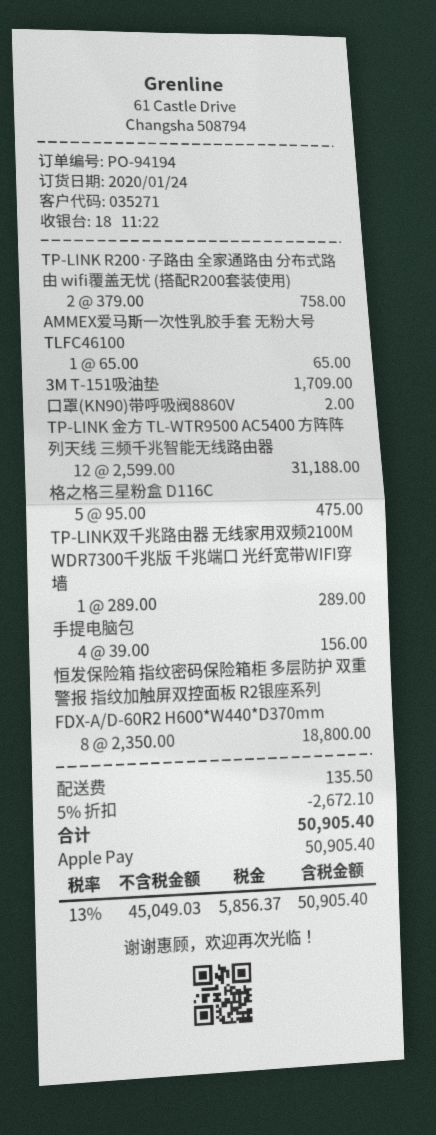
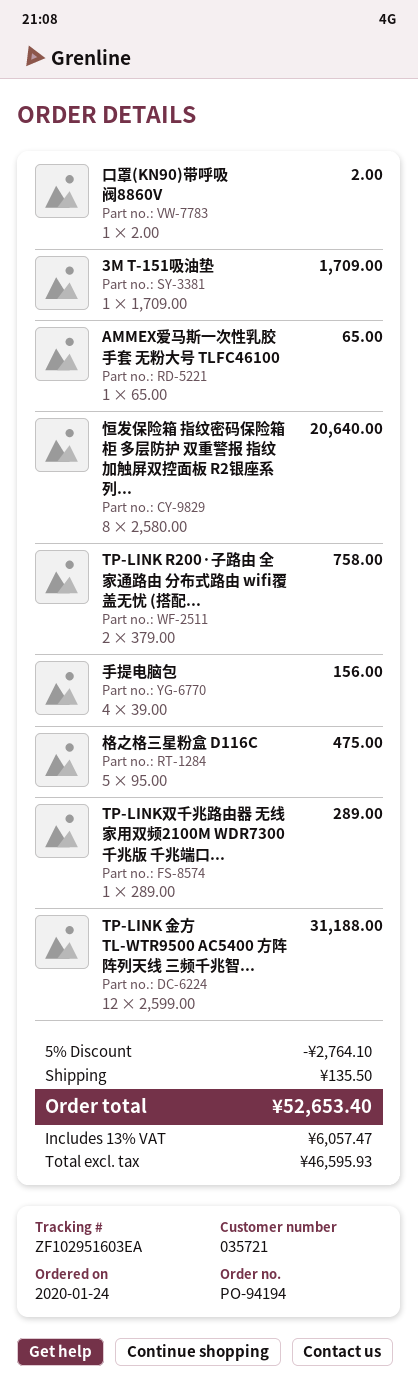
customer number: 035271 -> 035721
恒发保险箱 指纹密码保险箱柜 多层防护 双重警报 指纹加触屏双控面板 R2银座系列 FDX-A/D-60R2 H600*W440*D370mm: 8 x 2350.00 = 18800.00 -> 8 x 2580.00 = 20640.00
discount: 5% = 2672.10 -> 5% = 2764.10
net: 45049.03 -> 46595.93
tax: 13% = 5856.37 -> 13% = 6057.47
total: 50905.40 -> 52653.40

